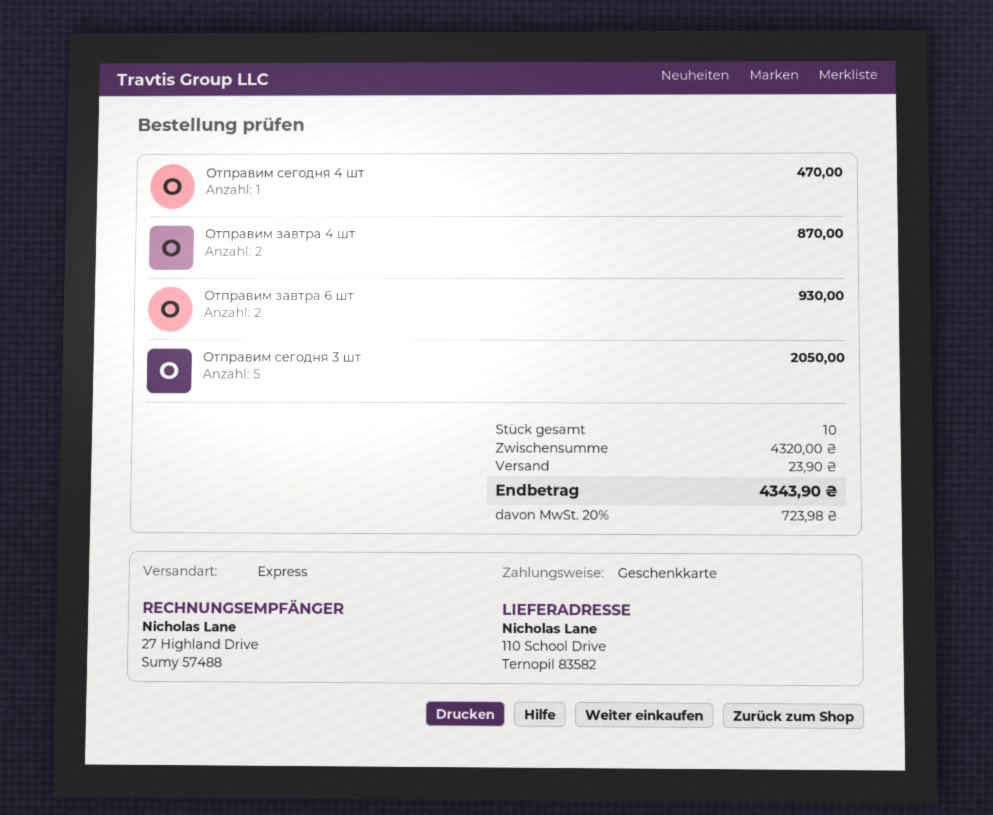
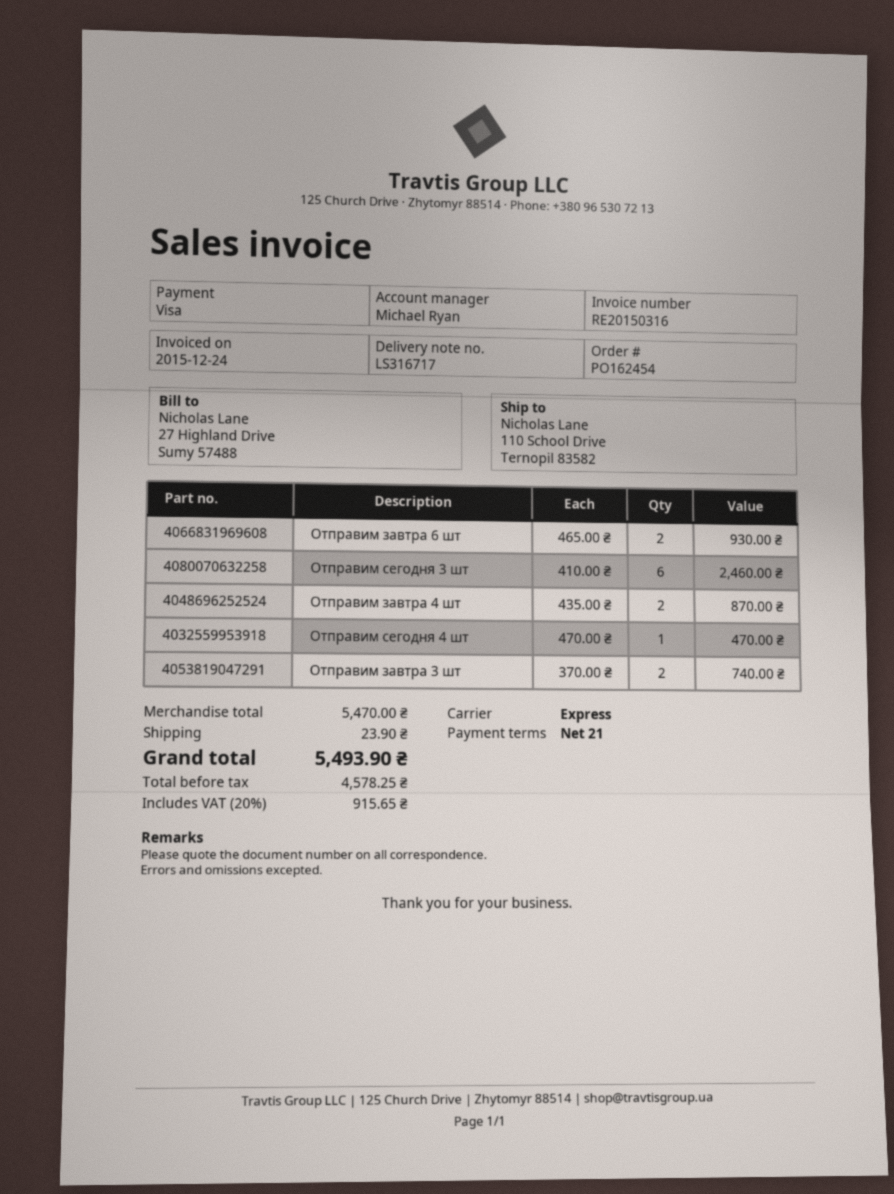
payment method: gift card -> Visa
Отправим сегодня 3 шт: 5 for 2050.00 -> 6 for 2460.00
Отправим завтра 3 шт: none -> 2 for 740.00
subtotal: 4320.00 -> 5470.00
tax: 20% = 723.98 -> 20% = 915.65
total: 4343.90 -> 5493.90

